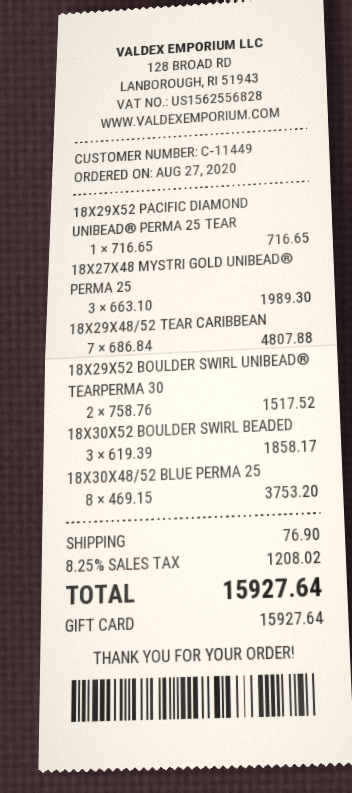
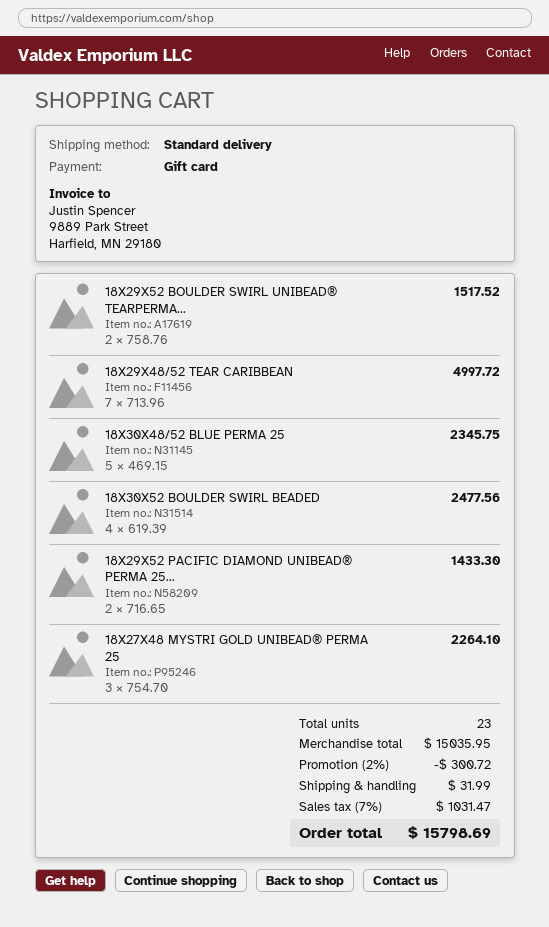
18X29X52 PACIFIC DIAMOND UNIBEAD® PERMA 25 TEAR: 1 x 716.65 = 716.65 -> 2 x 716.65 = 1433.30
18X27X48 MYSTRI GOLD UNIBEAD® PERMA 25: 3 x 663.10 = 1989.30 -> 3 x 754.70 = 2264.10
18X29X48/52 TEAR CARIBBEAN: 7 x 686.84 = 4807.88 -> 7 x 713.96 = 4997.72
18X30X52 BOULDER SWIRL BEADED: 3 x 619.39 = 1858.17 -> 4 x 619.39 = 2477.56
18X30X48/52 BLUE PERMA 25: 8 x 469.15 = 3753.20 -> 5 x 469.15 = 2345.75
discount: none -> 2% = 300.72
shipping: 76.90 -> 31.99
tax: 8.25% = 1208.02 -> 7% = 1031.47
total: 15927.64 -> 15798.69

